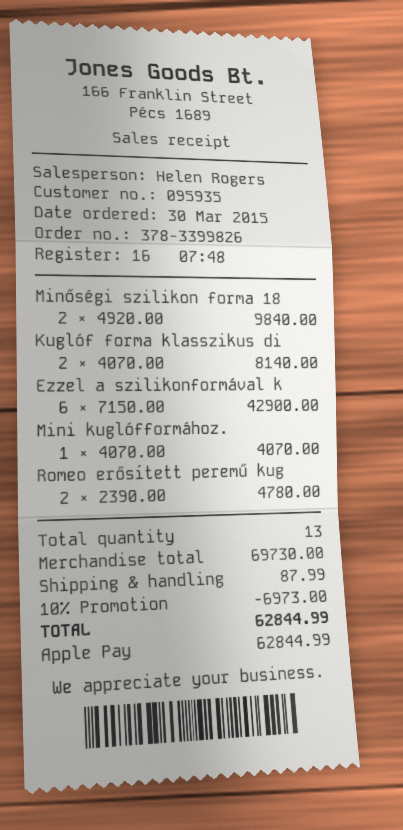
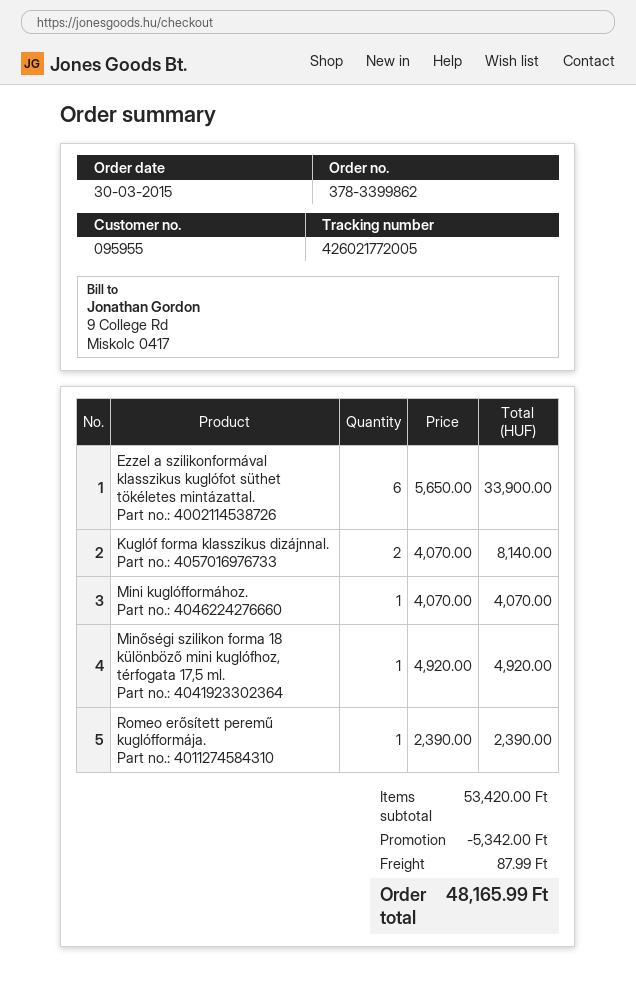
order number: 378-3399826 -> 378-3399862
customer number: 095935 -> 095955
Minőségi szilikon forma 18: 2 x 4920.00 = 9840.00 -> 1 x 4920.00 = 4920.00
Ezzel a szilikonformával k: 6 x 7150.00 = 42900.00 -> 6 x 5650.00 = 33900.00
Romeo erősített peremű kug: 2 x 2390.00 = 4780.00 -> 1 x 2390.00 = 2390.00
subtotal: 69730.00 -> 53420.00
discount: 6973.00 -> 5342.00
total: 62844.99 -> 48165.99

